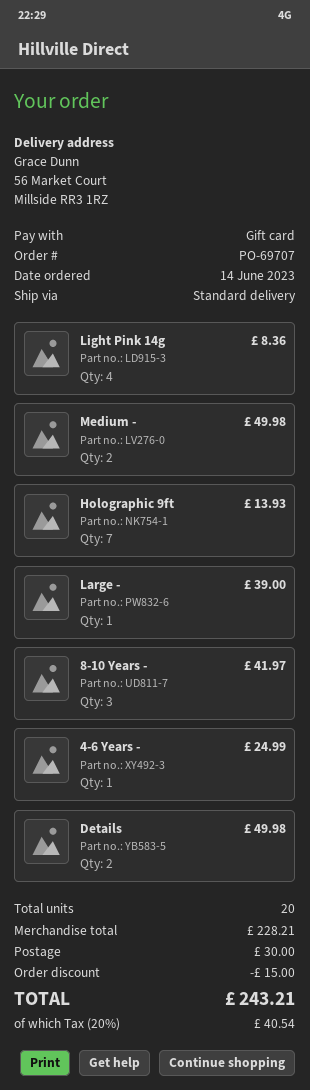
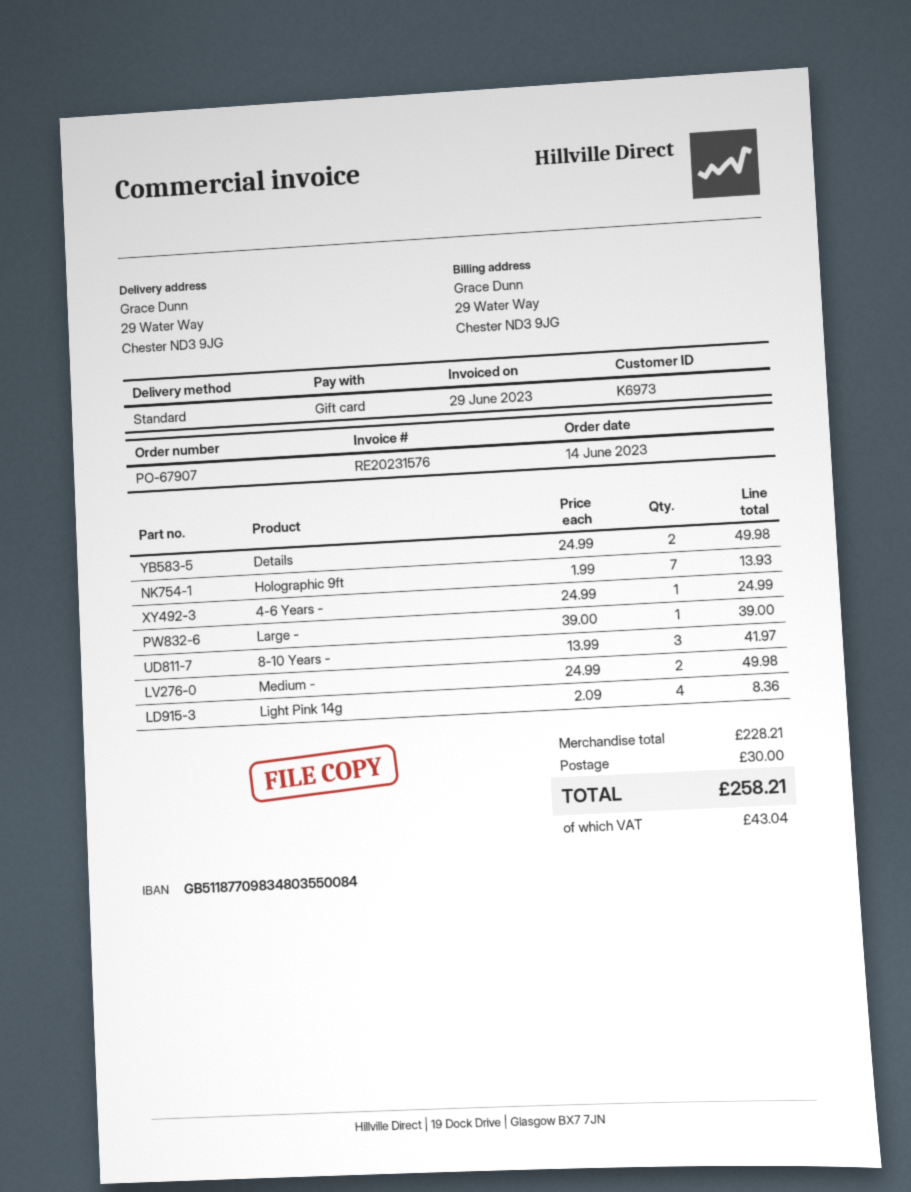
order number: PO-69707 -> PO-67907
ship to: 56 Market Court, Millside RR3 1RZ -> 29 Water Way, Chester ND3 9JG
discount: 15.00 -> none
tax: 40.54 -> 43.04
total: 243.21 -> 258.21

